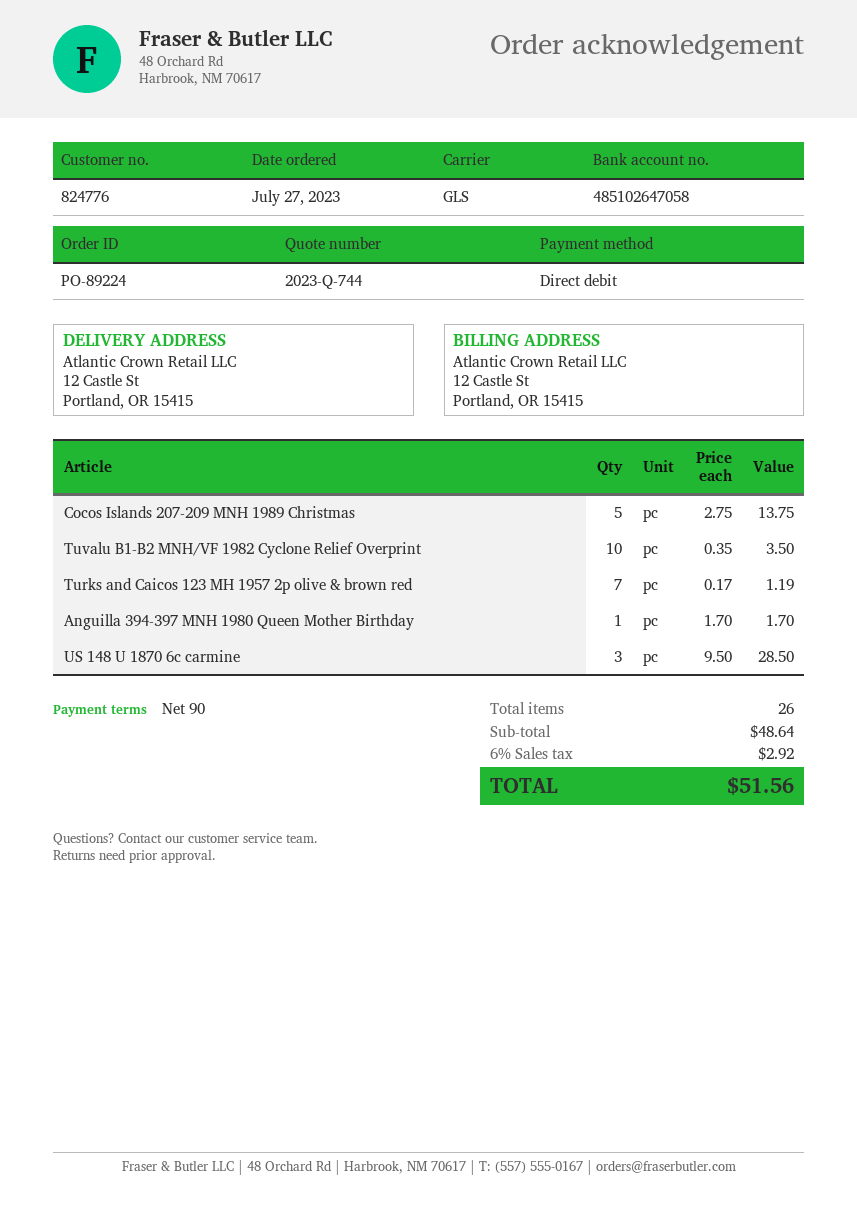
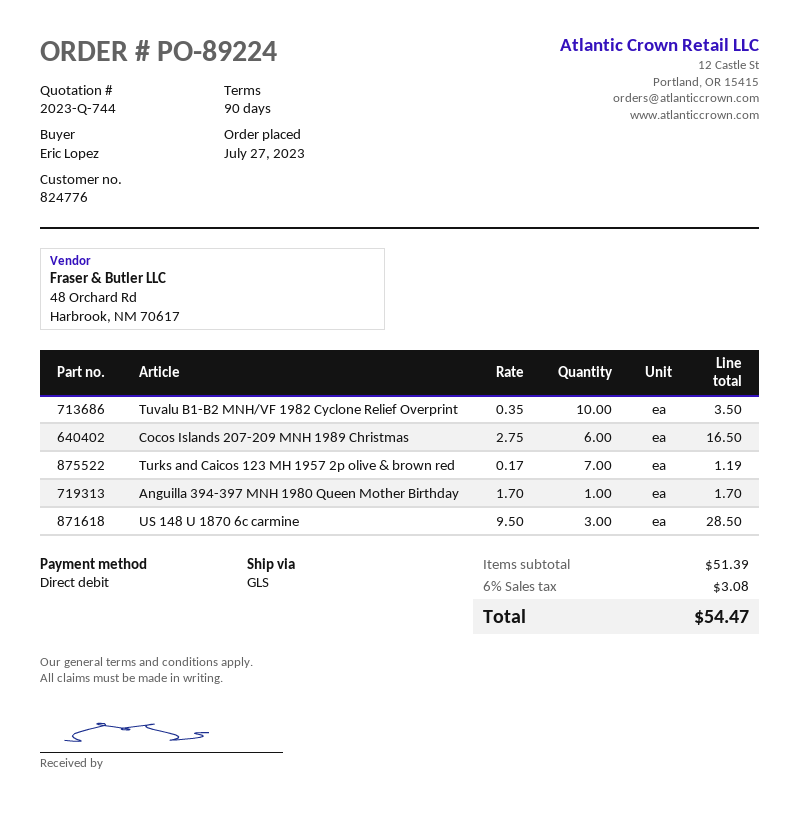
Cocos Islands 207-209 MNH 1989 Christmas: 5 x 2.75 = 13.75 -> 6 x 2.75 = 16.50
subtotal: 48.64 -> 51.39
tax: 6% = 2.92 -> 6% = 3.08
total: 51.56 -> 54.47

